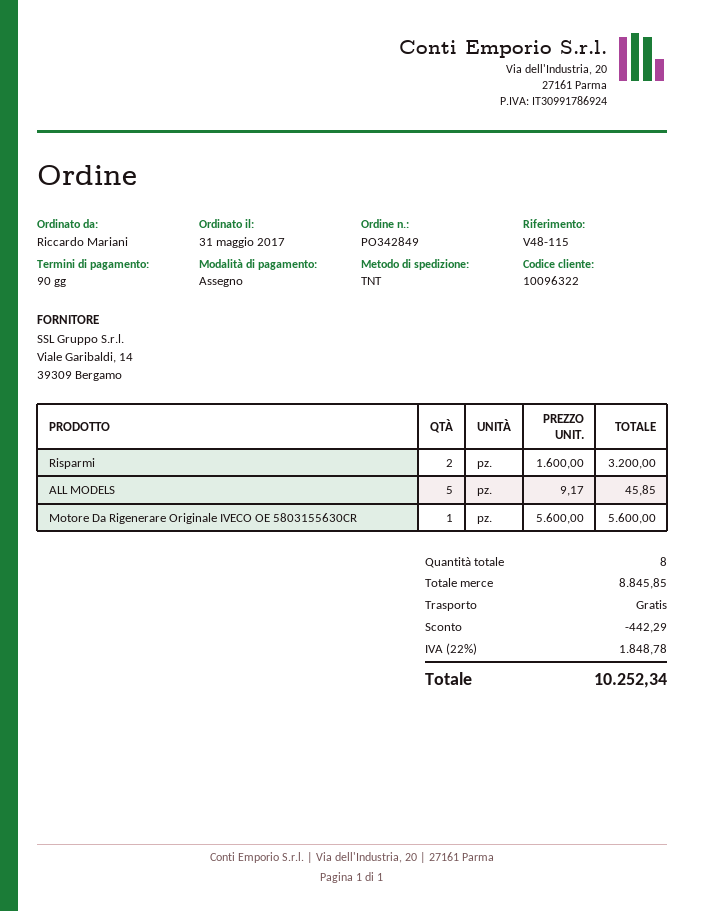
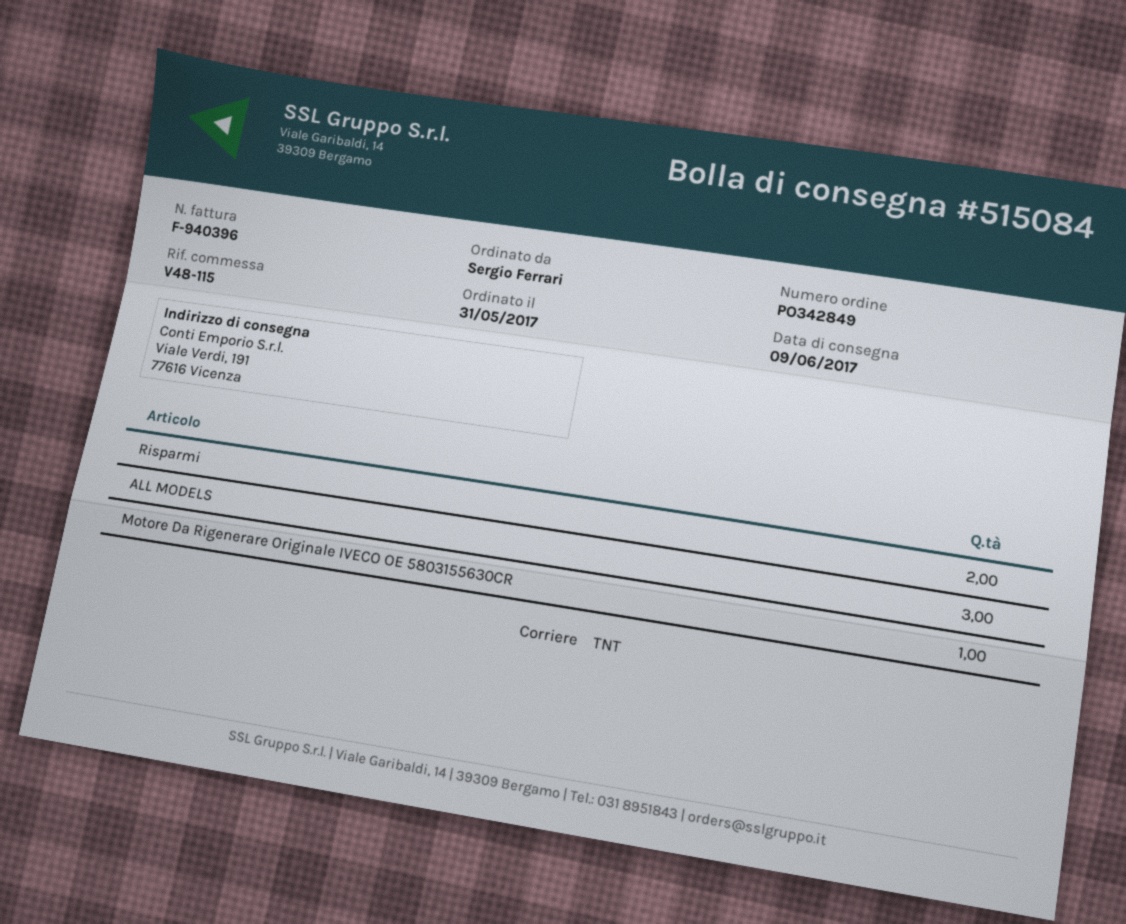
ordered by: Riccardo Mariani -> Sergio Ferrari
ALL MODELS: 5 -> 3

